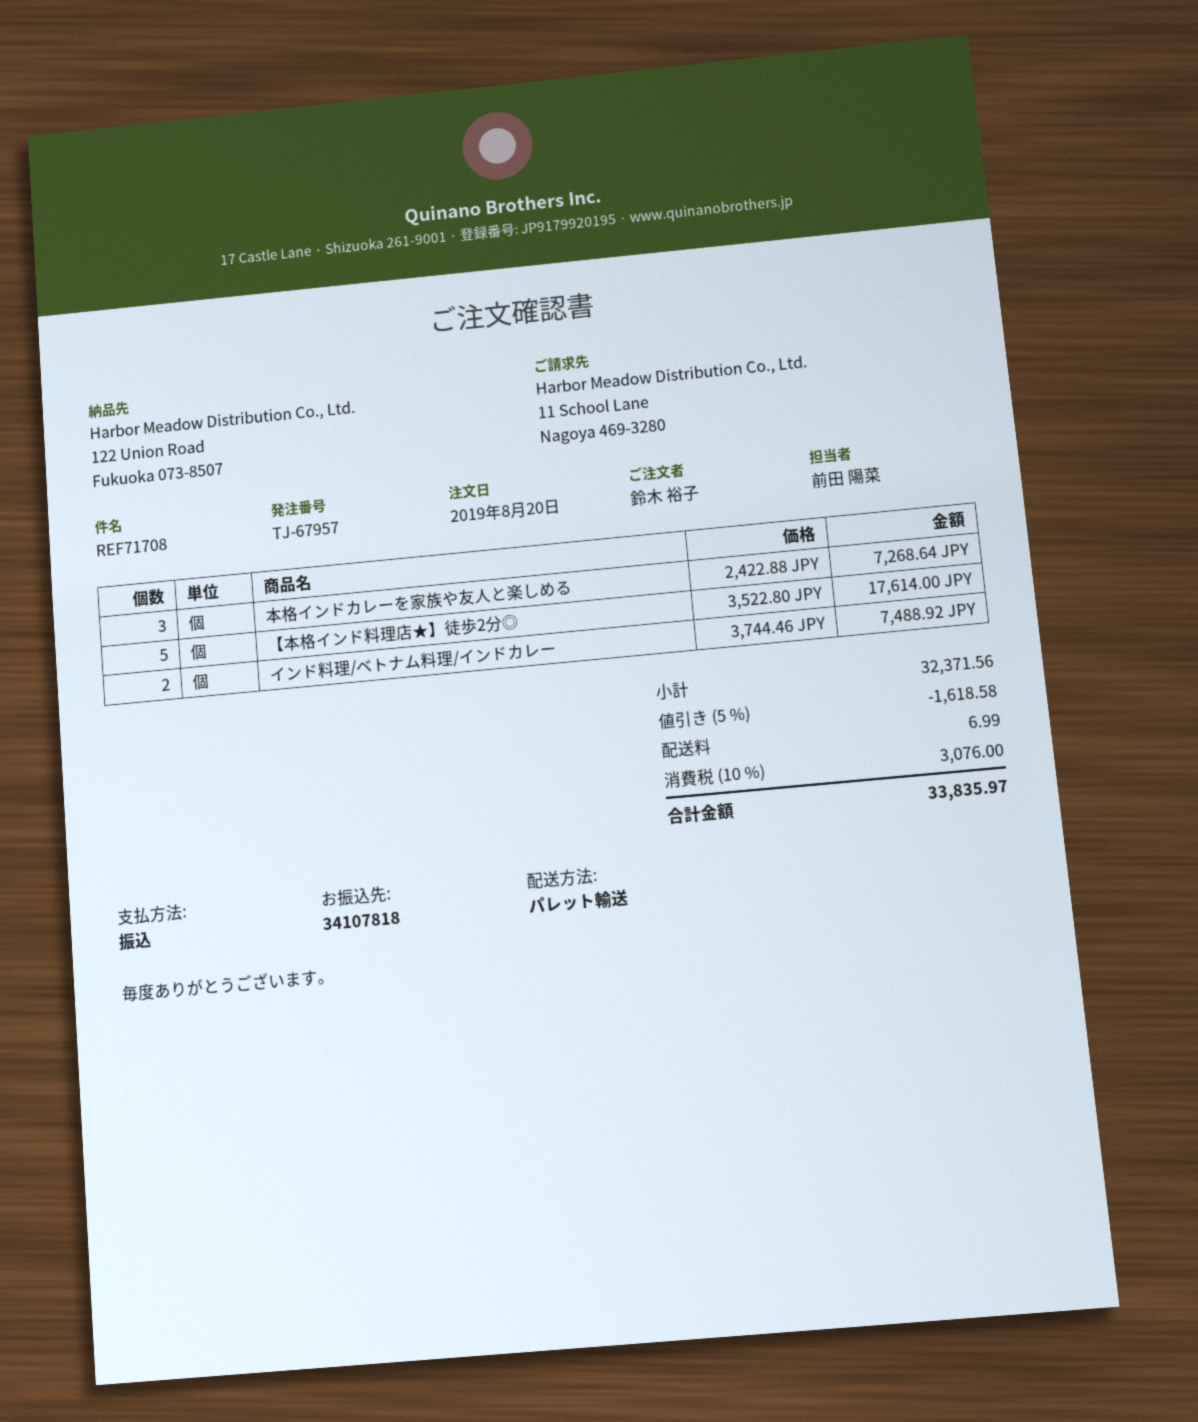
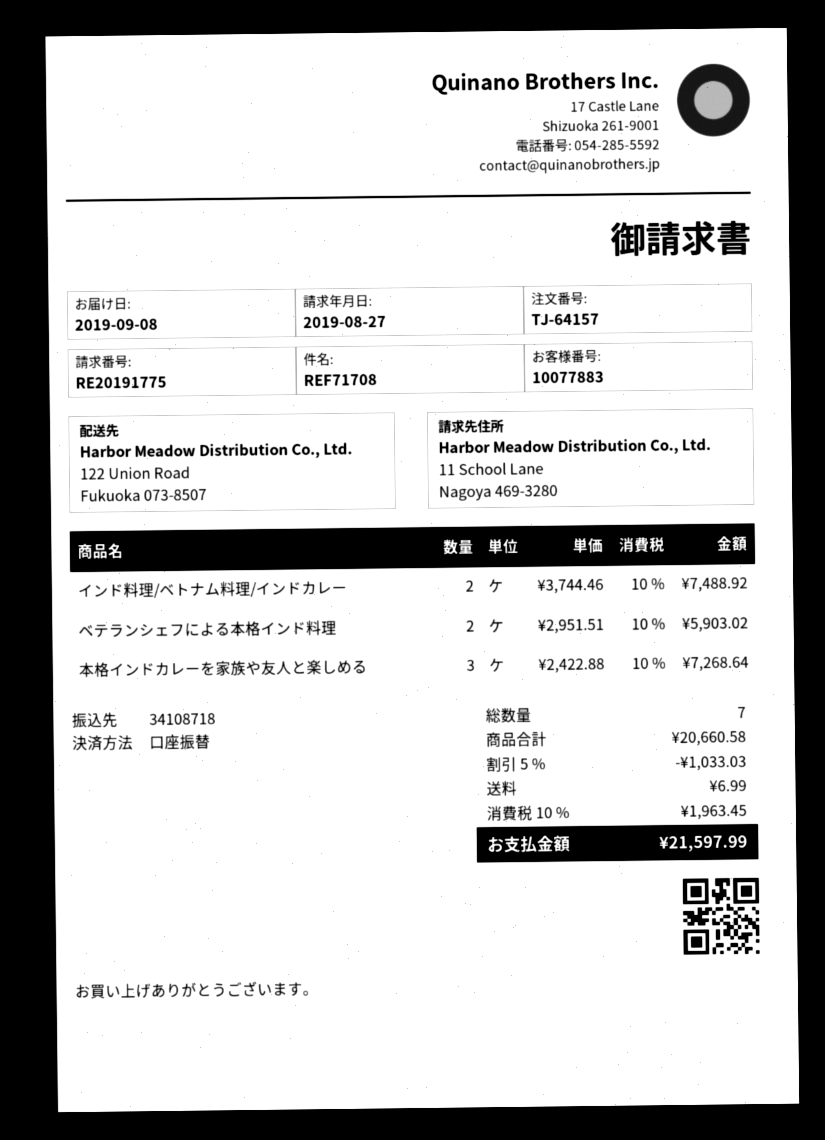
order number: TJ-67957 -> TJ-64157
payment method: bank transfer -> direct debit
bank account: 34107818 -> 34108718
【本格インド料理店★】徒歩2分◎: 5 x 3522.80 = 17614.00 -> none
ベテランシェフによる本格インド料理: none -> 2 x 2951.51 = 5903.02
subtotal: 32371.56 -> 20660.58
discount: 5% = 1618.58 -> 5% = 1033.03
tax: 10% = 3076.00 -> 10% = 1963.45
total: 33835.97 -> 21597.99

